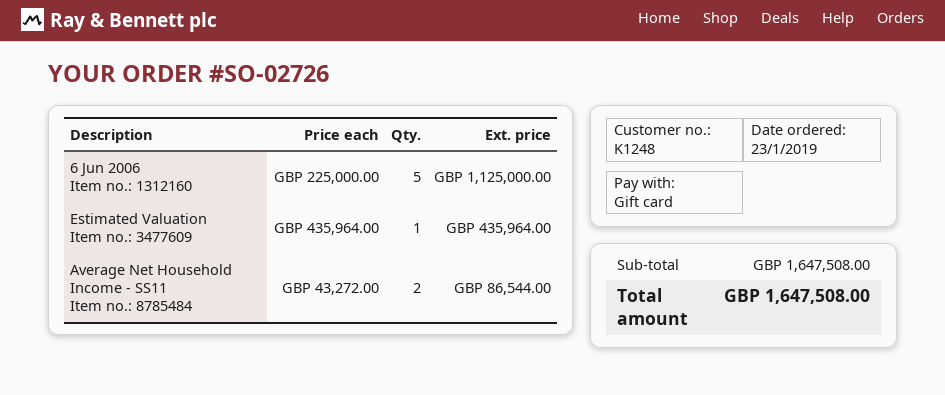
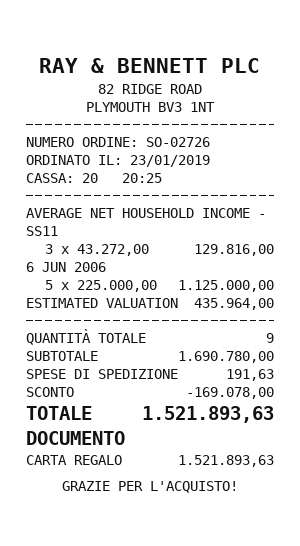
Average Net Household Income - SS11: 2 x 43272.00 = 86544.00 -> 3 x 43272.00 = 129816.00
subtotal: 1647508.00 -> 1690780.00
discount: none -> 169078.00
shipping: none -> 191.63
total: 1647508.00 -> 1521893.63

